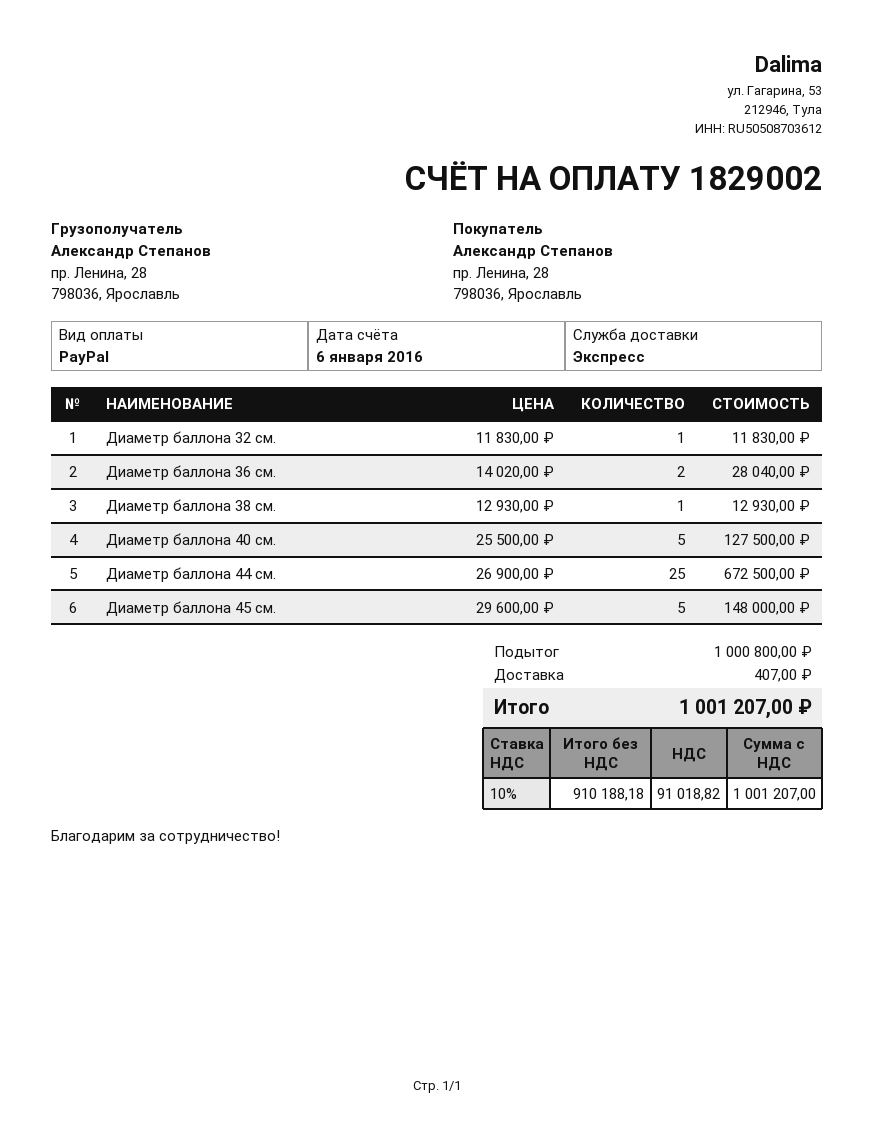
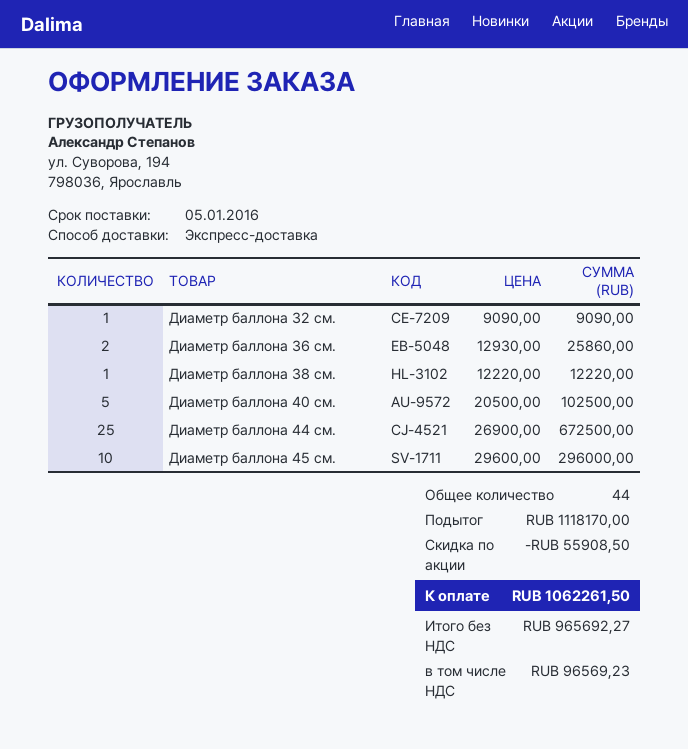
ship to: пр. Ленина, 28, 798036, Ярославль -> ул. Суворова, 194, 798036, Ярославль
Диаметр баллона 32 см.: 1 x 11830.00 = 11830.00 -> 1 x 9090.00 = 9090.00
Диаметр баллона 36 см.: 2 x 14020.00 = 28040.00 -> 2 x 12930.00 = 25860.00
Диаметр баллона 38 см.: 1 x 12930.00 = 12930.00 -> 1 x 12220.00 = 12220.00
Диаметр баллона 40 см.: 5 x 25500.00 = 127500.00 -> 5 x 20500.00 = 102500.00
Диаметр баллона 45 см.: 5 x 29600.00 = 148000.00 -> 10 x 29600.00 = 296000.00
subtotal: 1000800.00 -> 1118170.00
discount: none -> 55908.50
shipping: 407.00 -> none
net: 910188.18 -> 965692.27
tax: 91018.82 -> 96569.23
total: 1001207.00 -> 1062261.50

